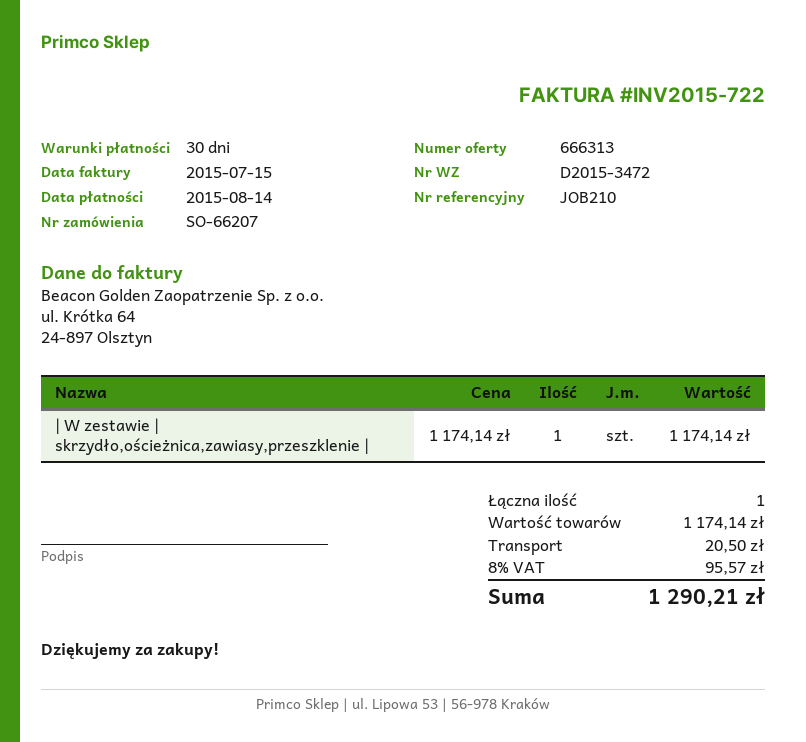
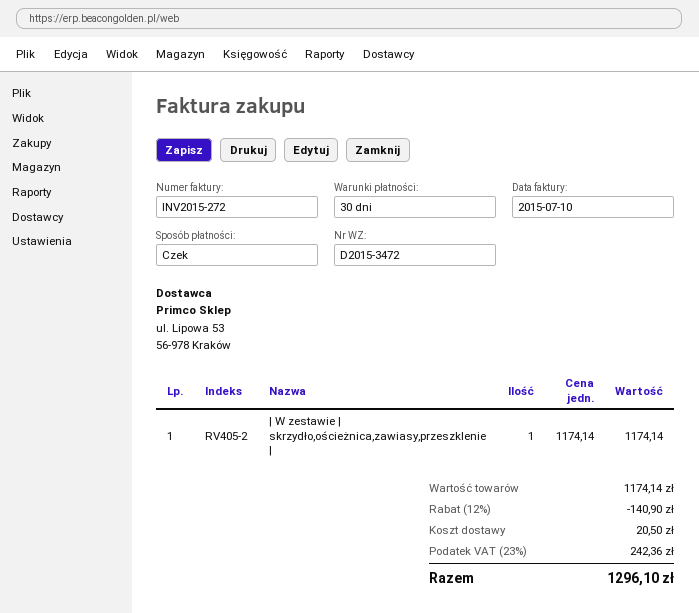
invoice number: INV2015-722 -> INV2015-272
invoice date: 2015-07-15 -> 2015-07-10
discount: none -> 12% = 140.90
tax: 8% = 95.57 -> 23% = 242.36
total: 1290.21 -> 1296.10

